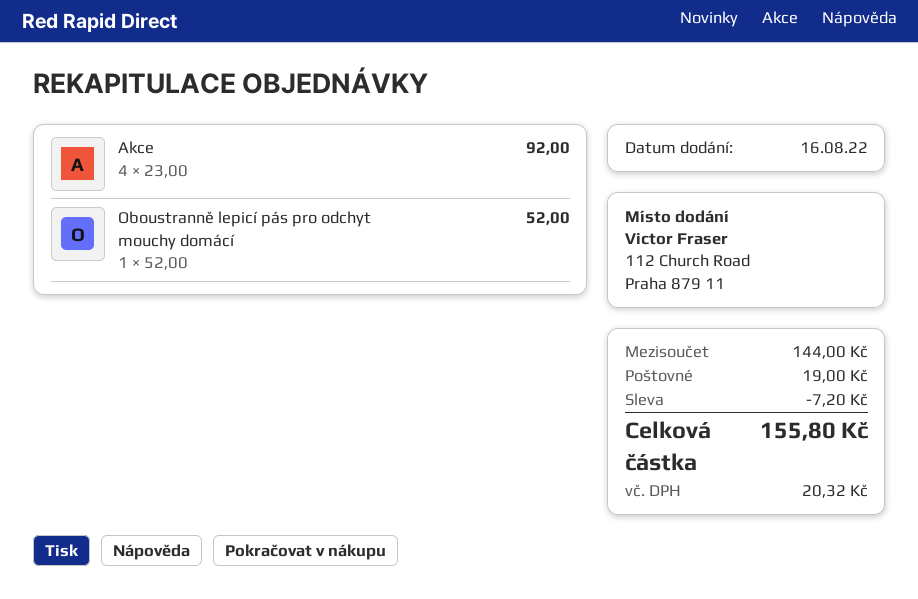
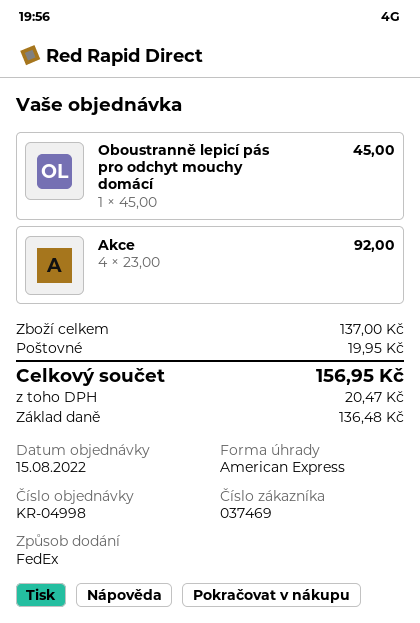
Oboustranně lepicí pás pro odchyt mouchy domácí: 1 x 52.00 = 52.00 -> 1 x 45.00 = 45.00
subtotal: 144.00 -> 137.00
discount: 7.20 -> none
shipping: 19.00 -> 19.95
tax: 20.32 -> 20.47
total: 155.80 -> 156.95

